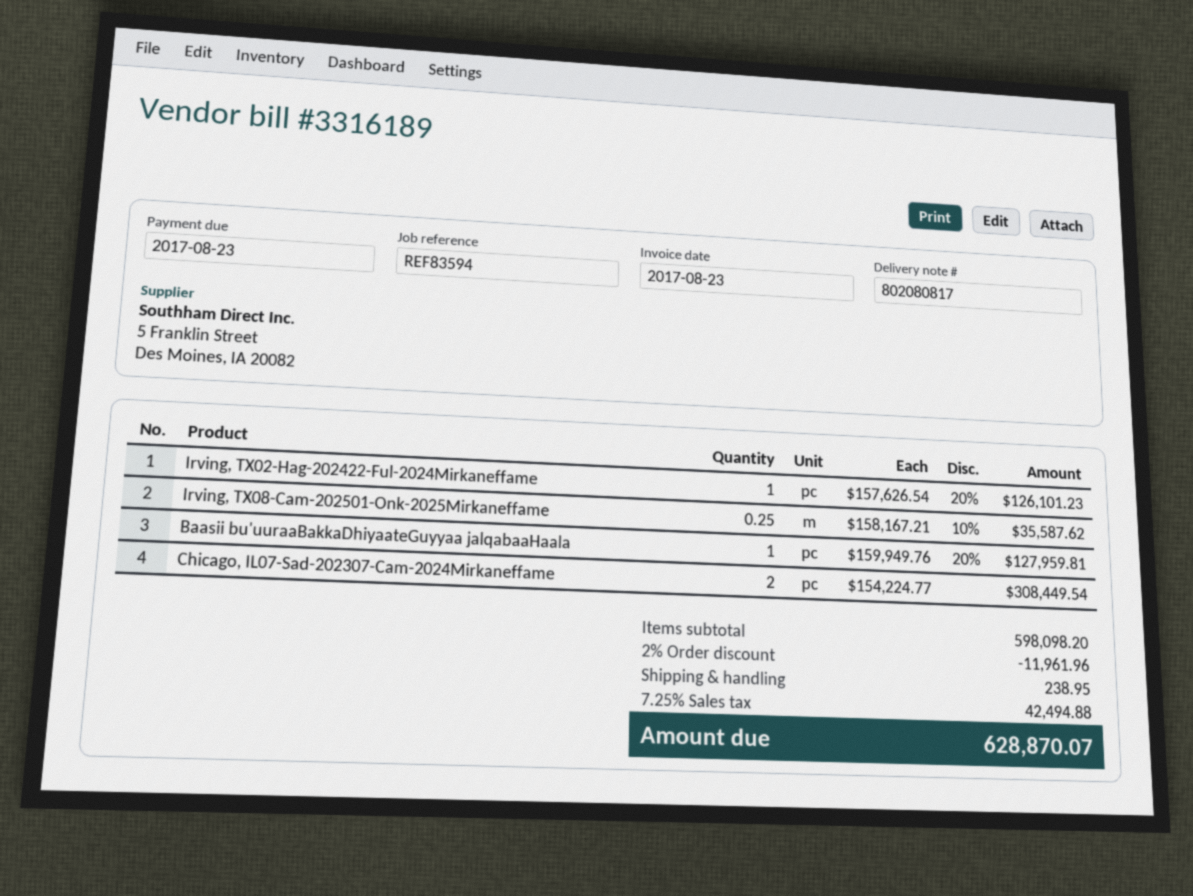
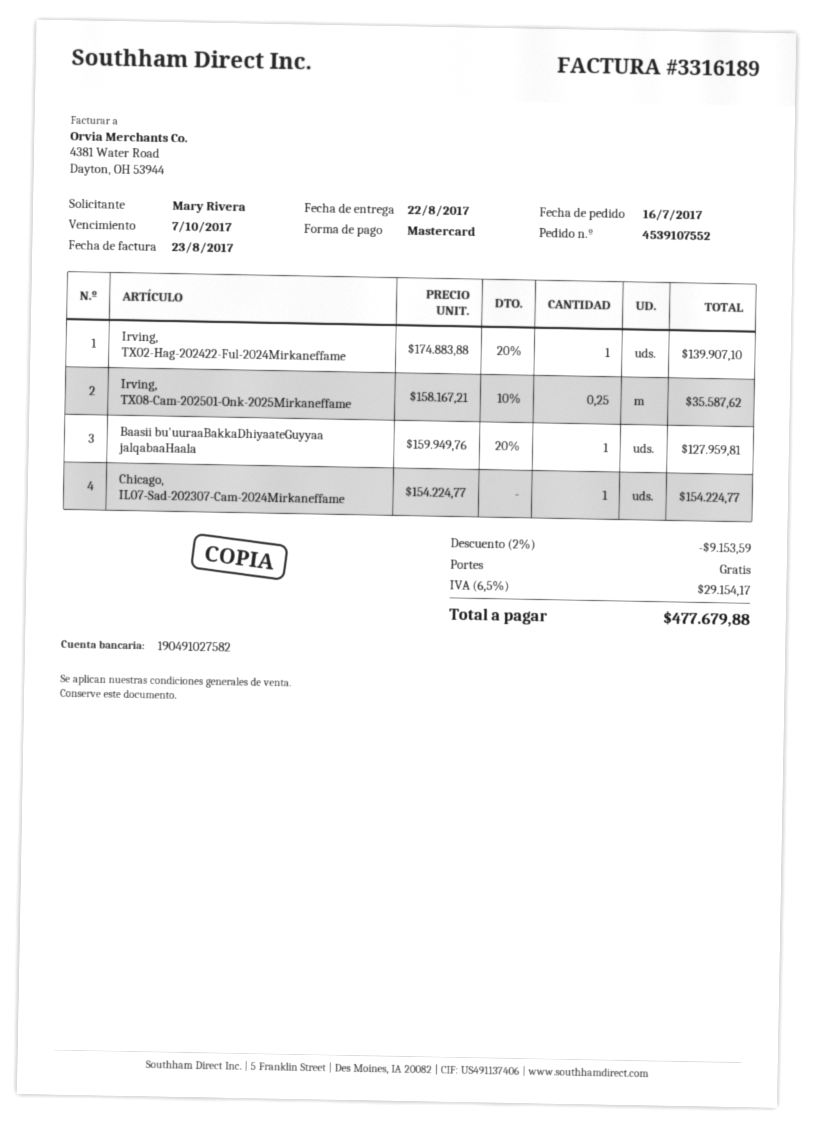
due date: 2017-08-23 -> 2017-10-07
Irving, TX02-Hag-202422-Ful-2024Mirkaneffame: 1 x 157626.54 - 20% = 126101.23 -> 1 x 174883.88 - 20% = 139907.10
Chicago, IL07-Sad-202307-Cam-2024Mirkaneffame: 2 x 154224.77 = 308449.54 -> 1 x 154224.77 = 154224.77
discount: 2% = 11961.96 -> 2% = 9153.59
shipping: 238.95 -> 0.00
tax: 7.25% = 42494.88 -> 6.5% = 29154.17
total: 628870.07 -> 477679.88

